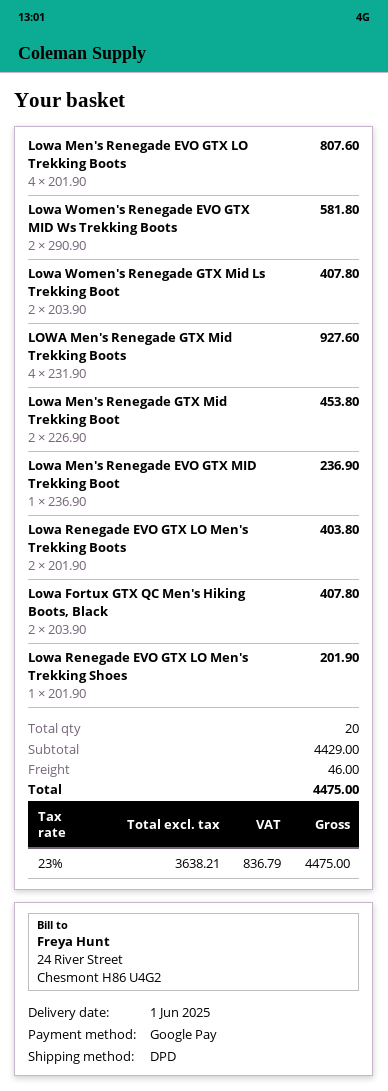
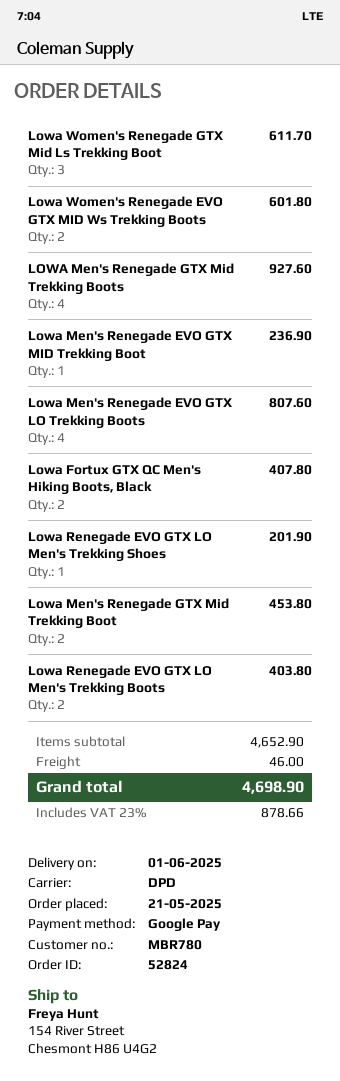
Lowa Women's Renegade EVO GTX MID Ws Trekking Boots: 2 for 581.80 -> 2 for 601.80
Lowa Women's Renegade GTX Mid Ls Trekking Boot: 2 for 407.80 -> 3 for 611.70
subtotal: 4429.00 -> 4652.90
tax: 23% = 836.79 -> 23% = 878.66
total: 4475.00 -> 4698.90

